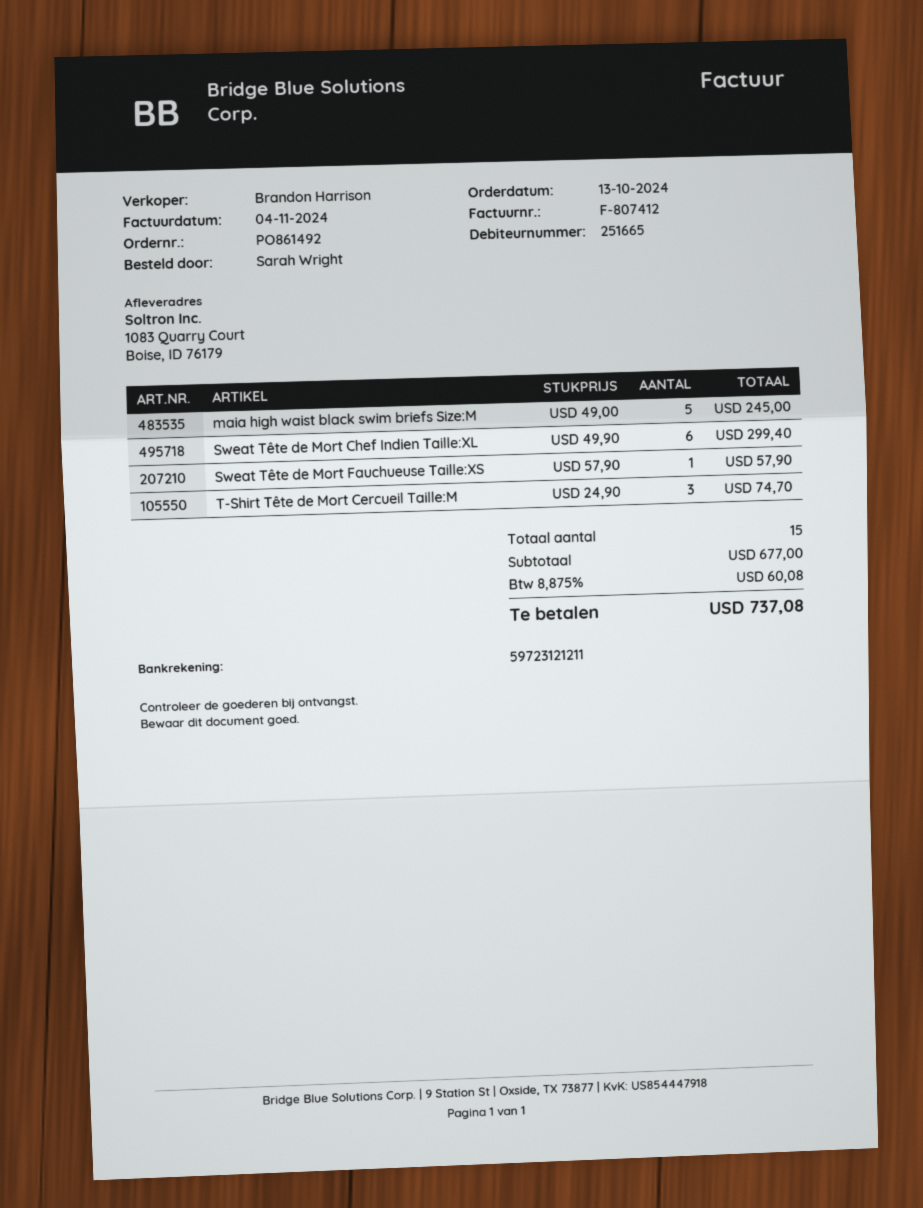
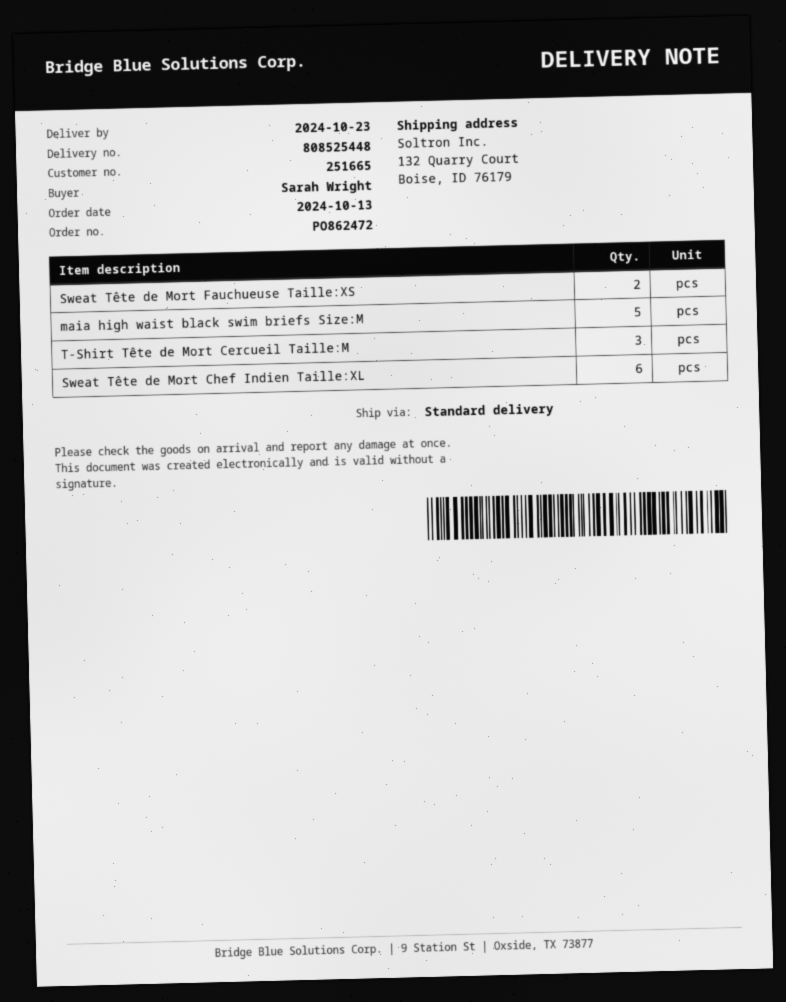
order number: PO861492 -> PO862472
ship to: 1083 Quarry Court, Boise, ID 76179 -> 132 Quarry Court, Boise, ID 76179
Sweat Tête de Mort Fauchueuse Taille:XS: 1 -> 2

